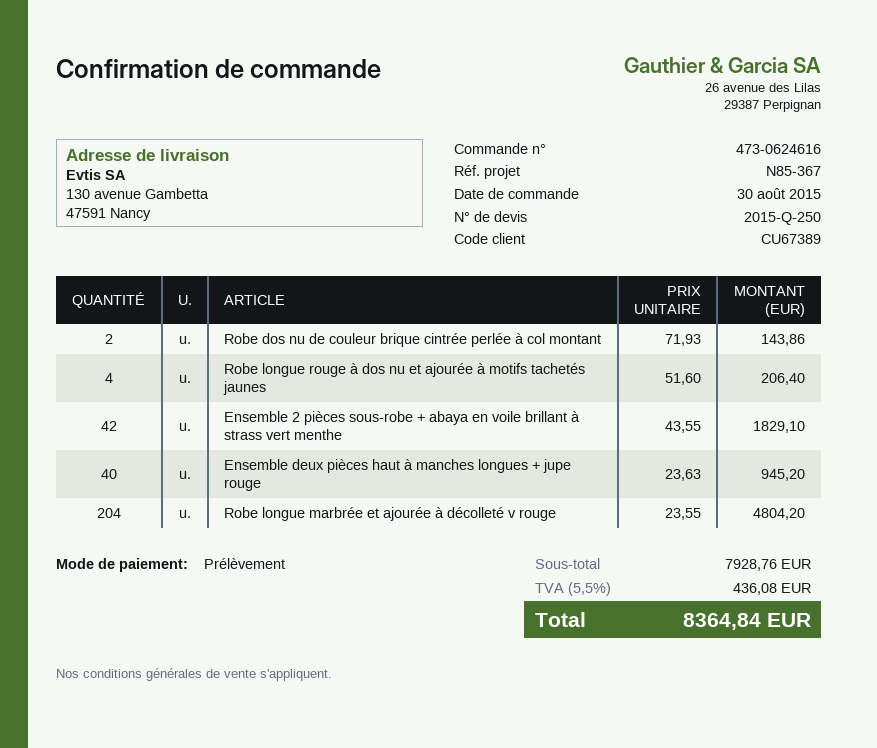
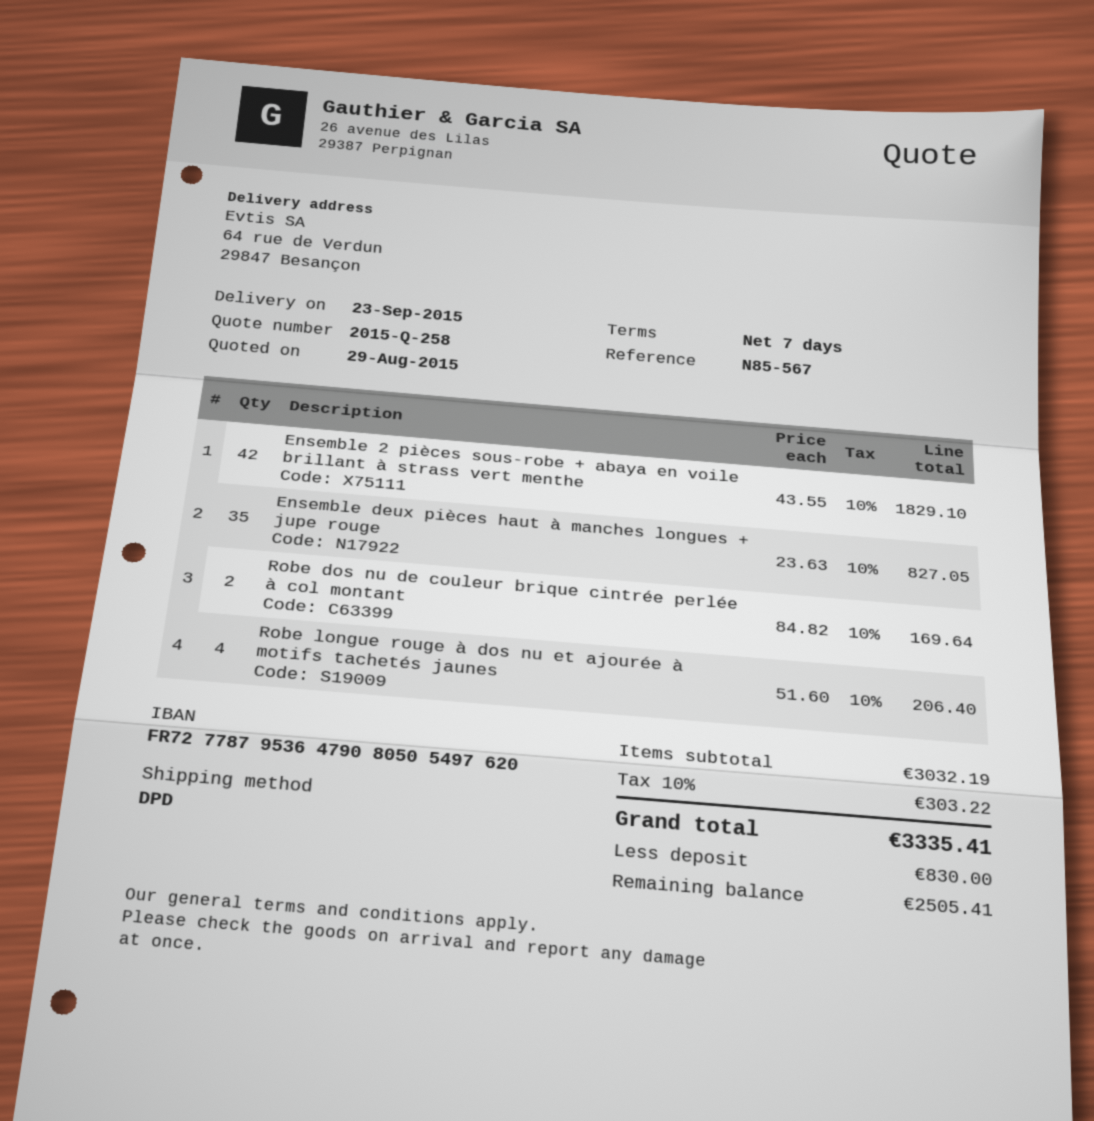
quote number: 2015-Q-250 -> 2015-Q-258
reference: N85-367 -> N85-567
ship to: 130 avenue Gambetta, 47591 Nancy -> 64 rue de Verdun, 29847 Besançon
Robe dos nu de couleur brique cintrée perlée à col montant: 2 x 71.93 = 143.86 -> 2 x 84.82 = 169.64
Ensemble deux pièces haut à manches longues + jupe rouge: 40 x 23.63 = 945.20 -> 35 x 23.63 = 827.05
Robe longue marbrée et ajourée à décolleté v rouge: 204 x 23.55 = 4804.20 -> none
subtotal: 7928.76 -> 3032.19
tax: 5.5% = 436.08 -> 10% = 303.22
total: 8364.84 -> 3335.41

